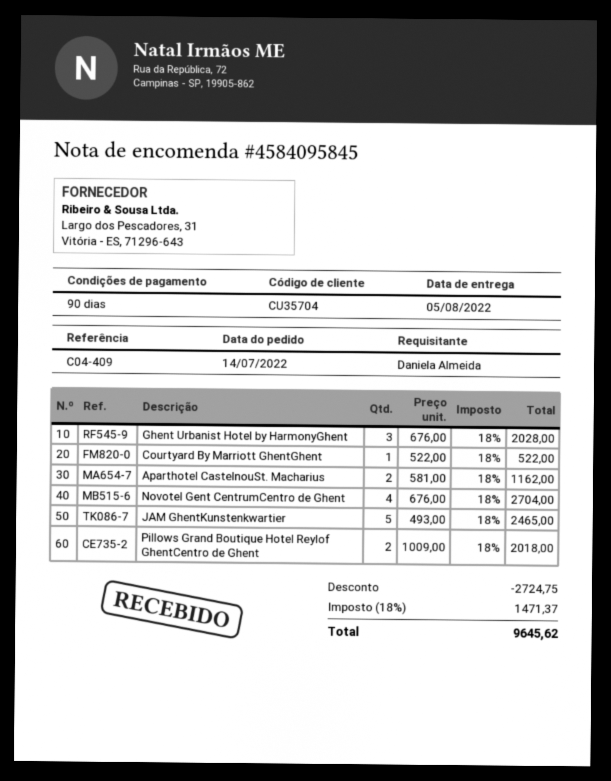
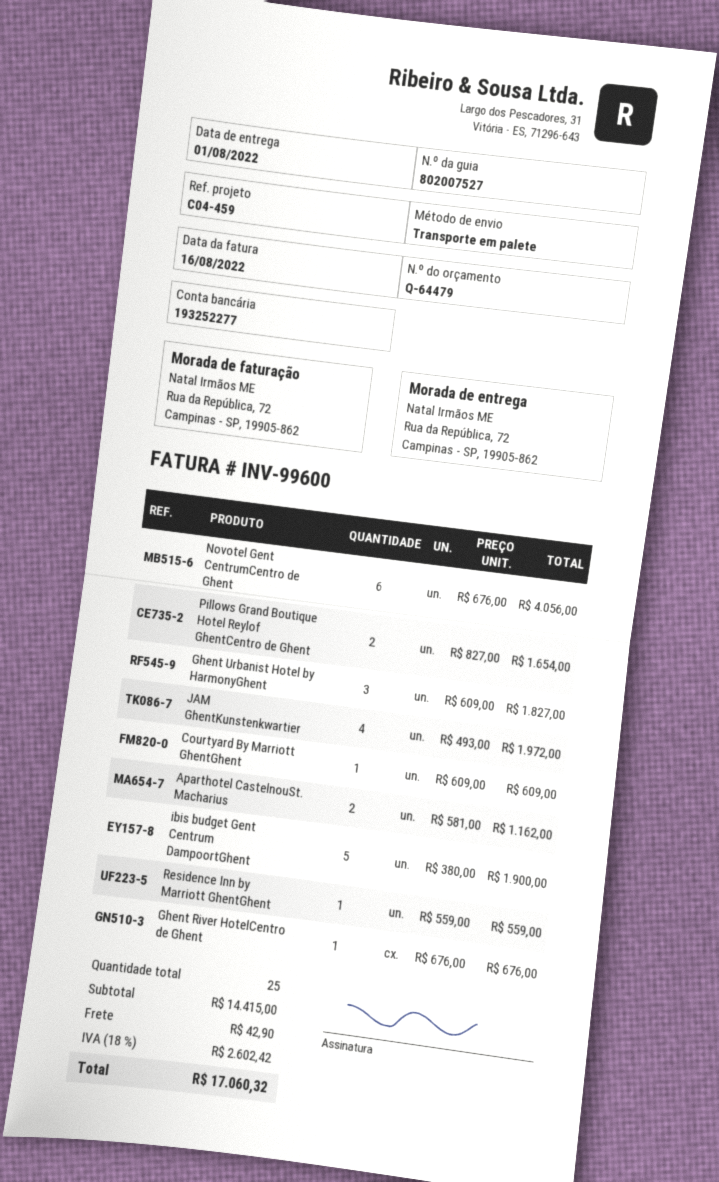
delivery date: 2022-08-05 -> 2022-08-01
reference: C04-409 -> C04-459
Ghent Urbanist Hotel by HarmonyGhent: 3 x 676.00 = 2028.00 -> 3 x 609.00 = 1827.00
Courtyard By Marriott GhentGhent: 1 x 522.00 = 522.00 -> 1 x 609.00 = 609.00
Novotel Gent CentrumCentro de Ghent: 4 x 676.00 = 2704.00 -> 6 x 676.00 = 4056.00
JAM GhentKunstenkwartier: 5 x 493.00 = 2465.00 -> 4 x 493.00 = 1972.00
Pillows Grand Boutique Hotel Reylof GhentCentro de Ghent: 2 x 1009.00 = 2018.00 -> 2 x 827.00 = 1654.00
ibis budget Gent Centrum DampoortGhent: none -> 5 x 380.00 = 1900.00
Residence Inn by Marriott GhentGhent: none -> 1 x 559.00 = 559.00
Ghent River HotelCentro de Ghent: none -> 1 x 676.00 = 676.00
discount: 2724.75 -> none
shipping: none -> 42.90
tax: 18% = 1471.37 -> 18% = 2602.42
total: 9645.62 -> 17060.32

